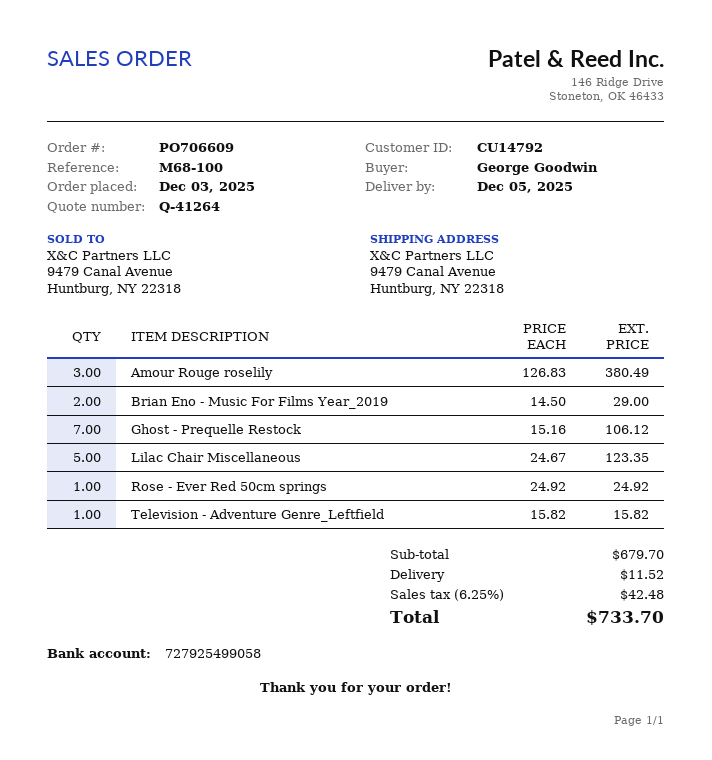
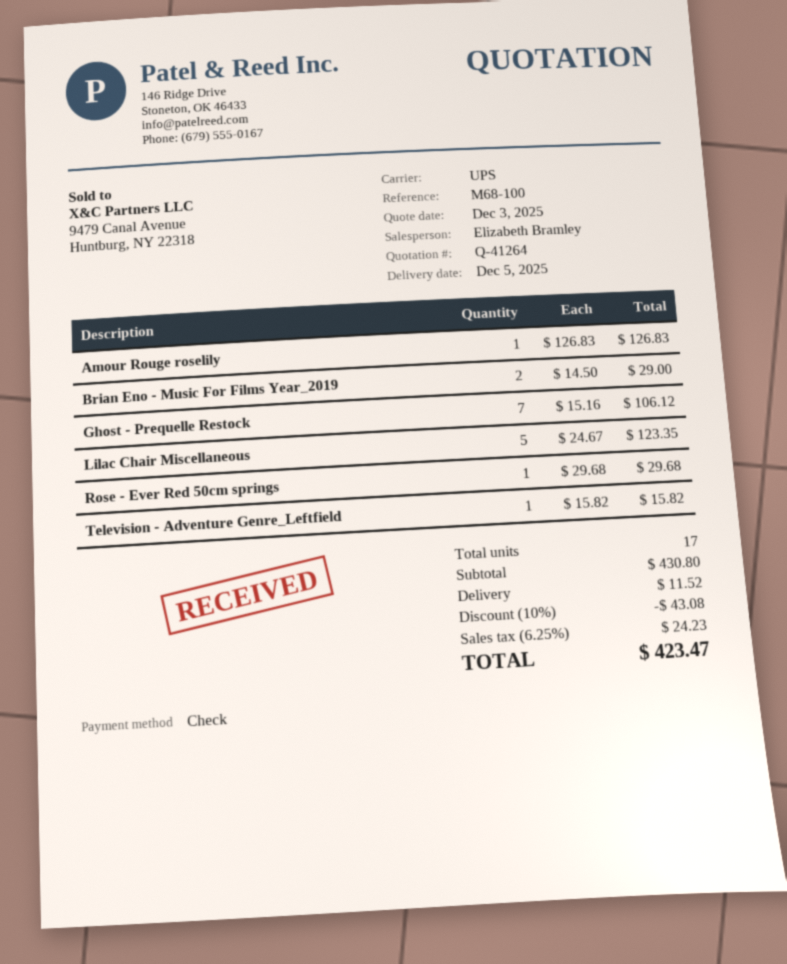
Amour Rouge roselily: 3 x 126.83 = 380.49 -> 1 x 126.83 = 126.83
Rose - Ever Red 50cm springs: 1 x 24.92 = 24.92 -> 1 x 29.68 = 29.68
subtotal: 679.70 -> 430.80
discount: none -> 10% = 43.08
tax: 6.25% = 42.48 -> 6.25% = 24.23
total: 733.70 -> 423.47

